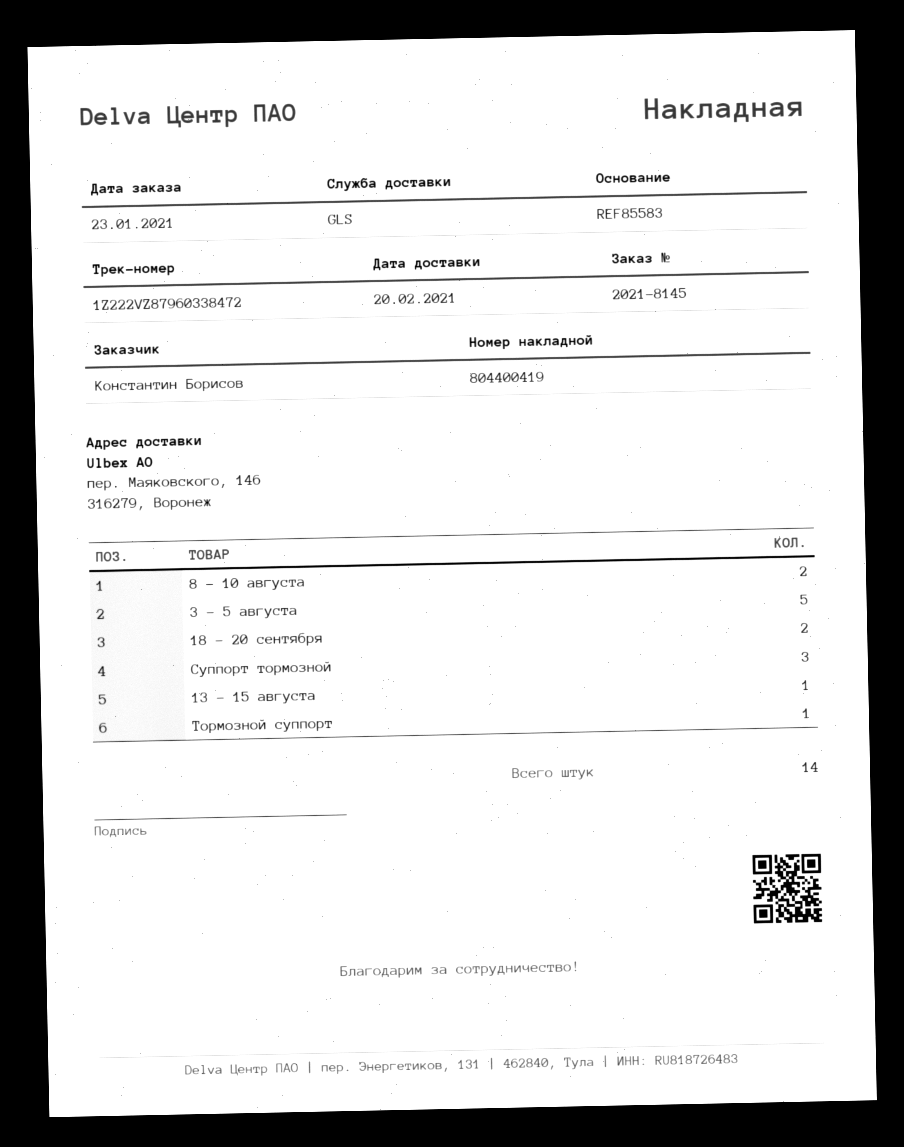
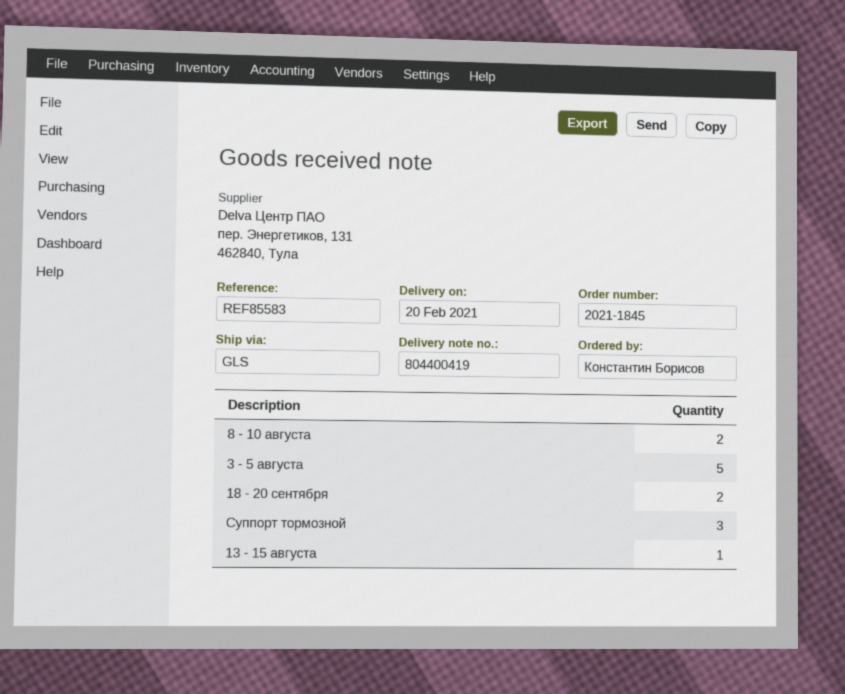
order number: 2021-8145 -> 2021-1845
Тормозной суппорт: 1 -> none

